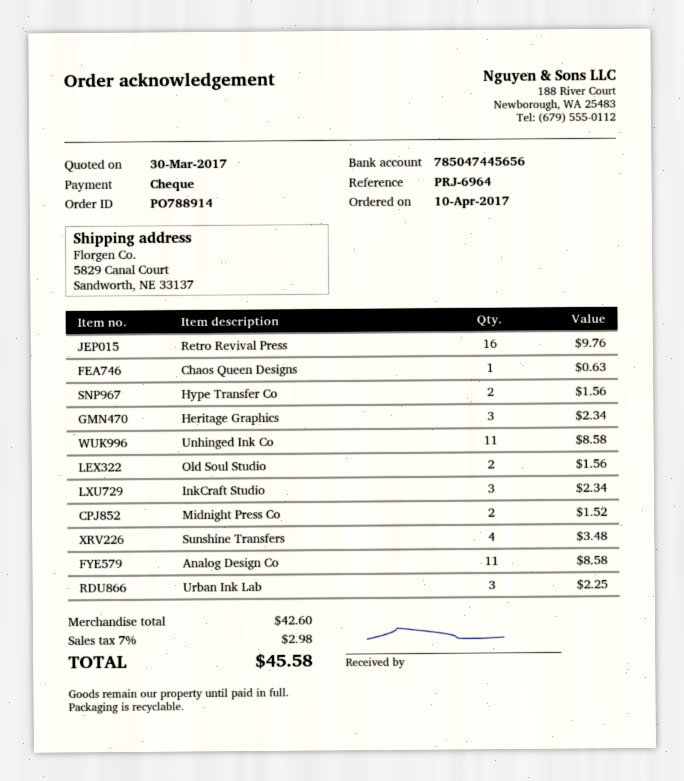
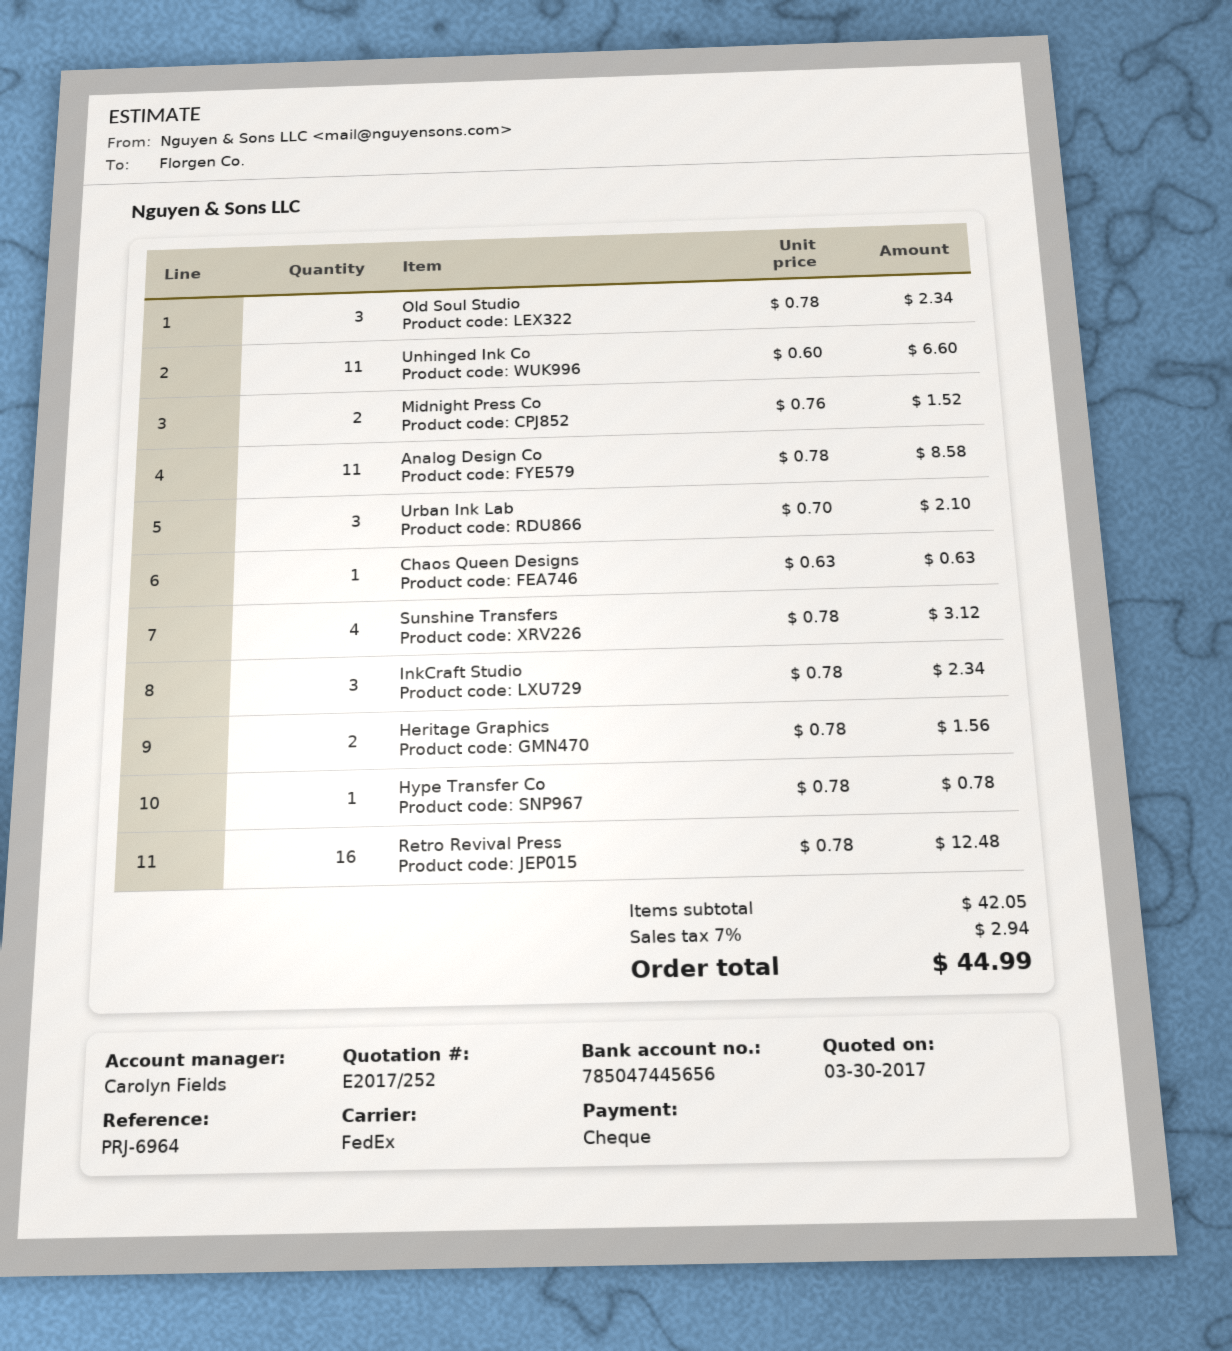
Retro Revival Press: 16 for 9.76 -> 16 for 12.48
Hype Transfer Co: 2 for 1.56 -> 1 for 0.78
Heritage Graphics: 3 for 2.34 -> 2 for 1.56
Unhinged Ink Co: 11 for 8.58 -> 11 for 6.60
Old Soul Studio: 2 for 1.56 -> 3 for 2.34
Sunshine Transfers: 4 for 3.48 -> 4 for 3.12
Urban Ink Lab: 3 for 2.25 -> 3 for 2.10
subtotal: 42.60 -> 42.05
tax: 7% = 2.98 -> 7% = 2.94
total: 45.58 -> 44.99

